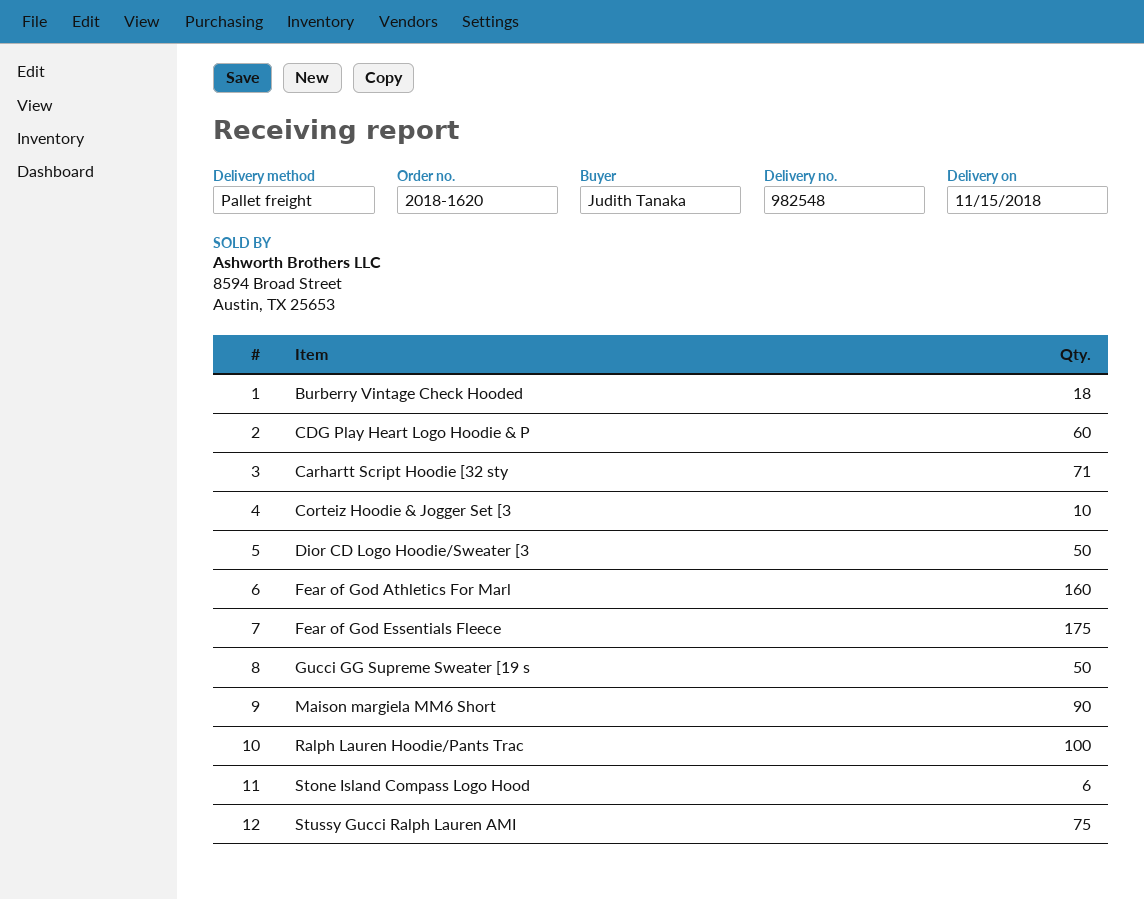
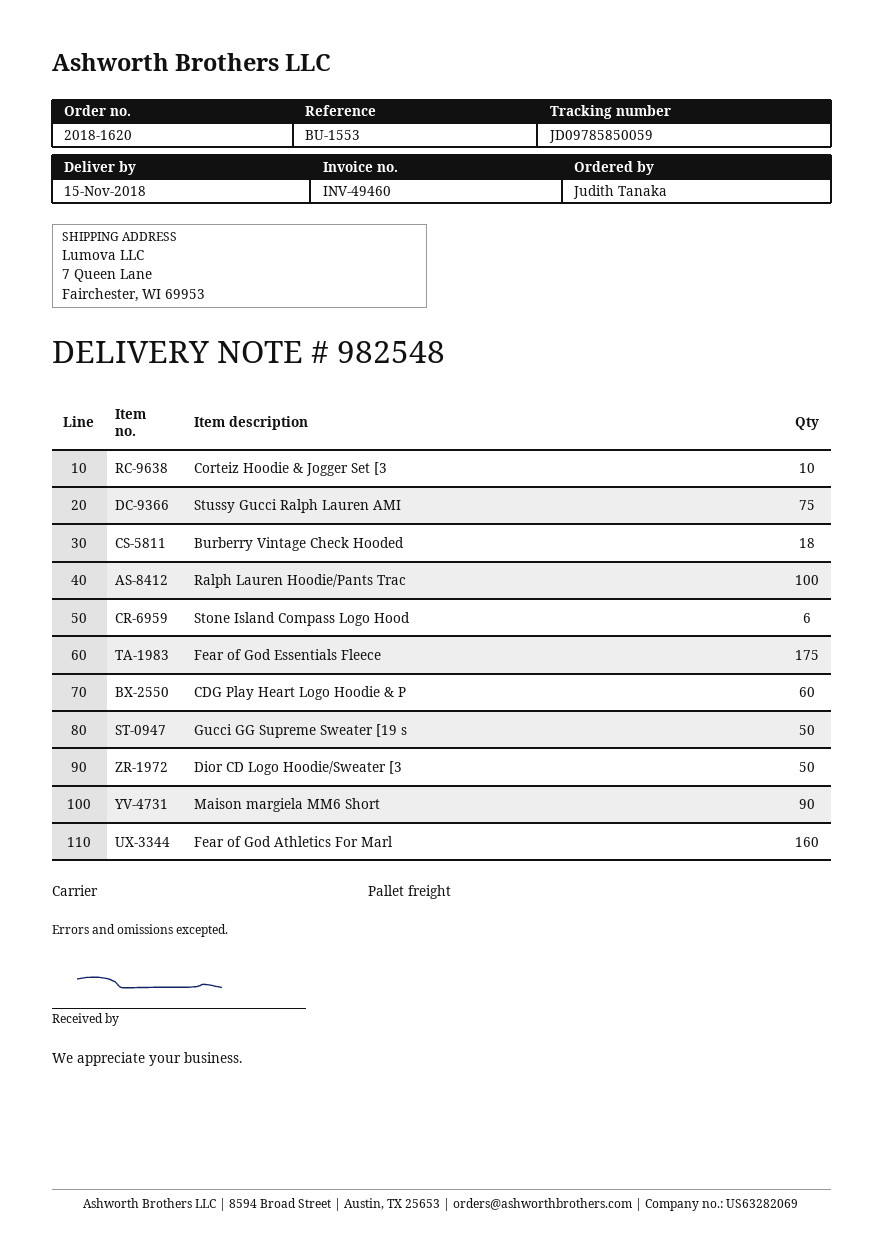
Carhartt Script Hoodie [32 sty: 71 -> none

